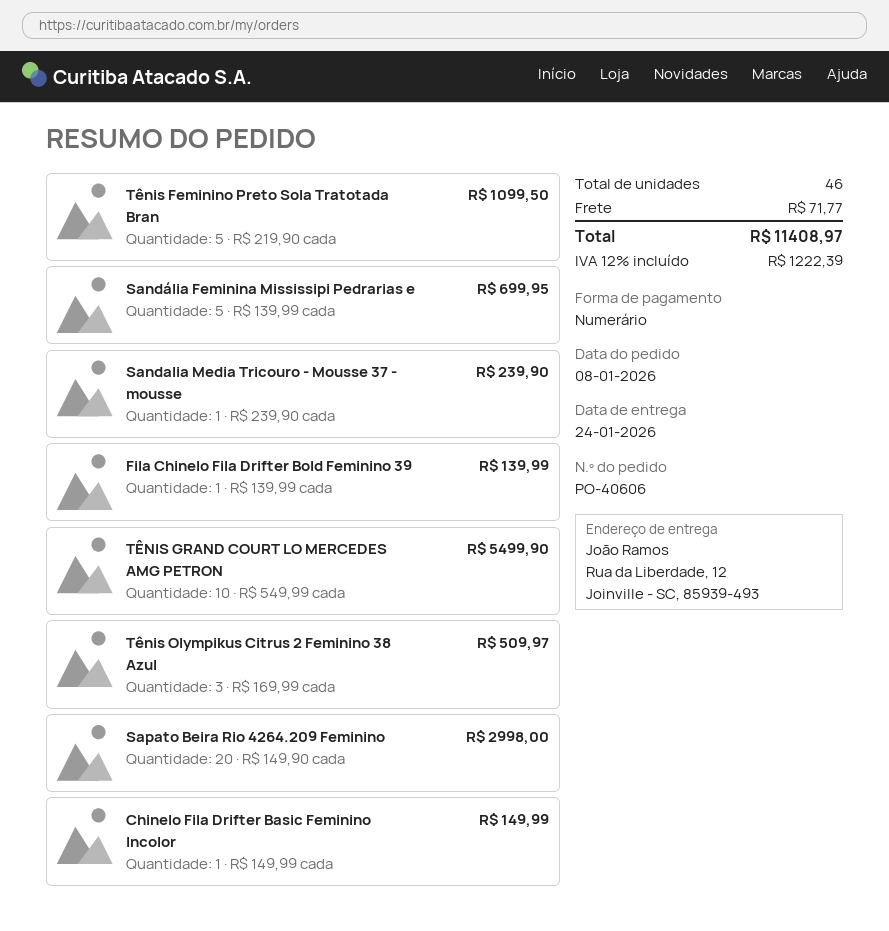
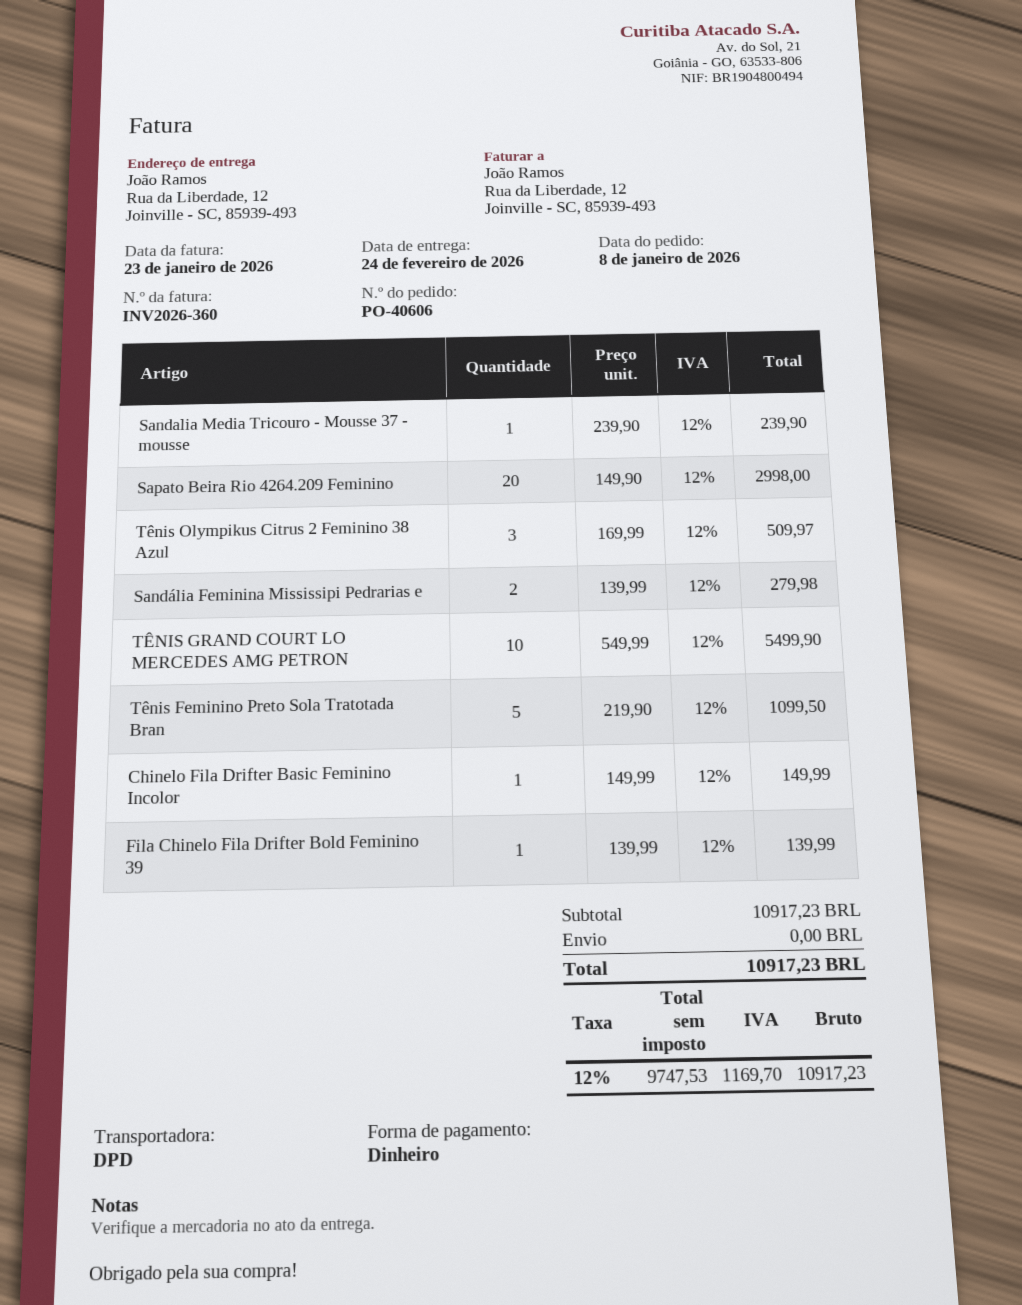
delivery date: 2026-01-24 -> 2026-02-24
Sandália Feminina Mississipi Pedrarias e: 5 x 139.99 = 699.95 -> 2 x 139.99 = 279.98
shipping: 71.77 -> 0.00
tax: 12% = 1222.39 -> 12% = 1169.70
total: 11408.97 -> 10917.23

